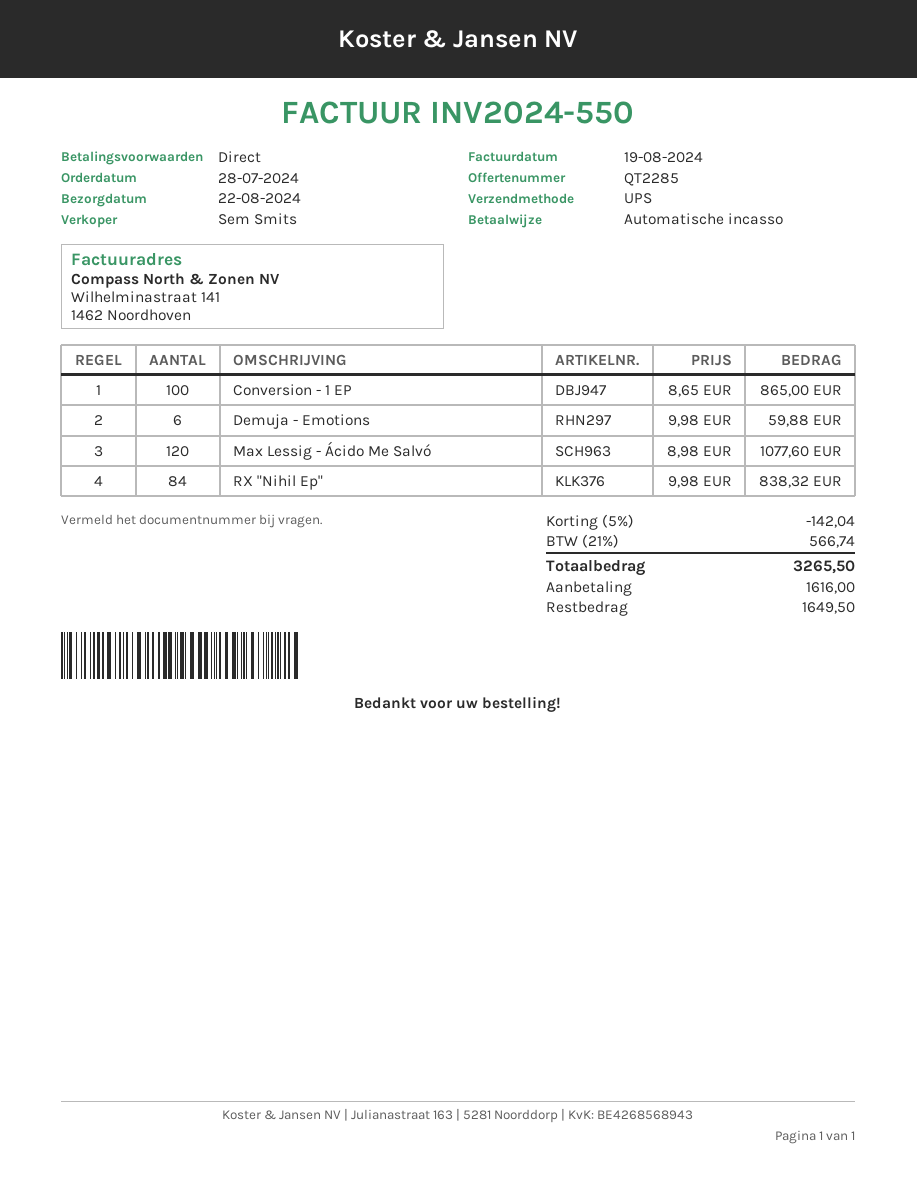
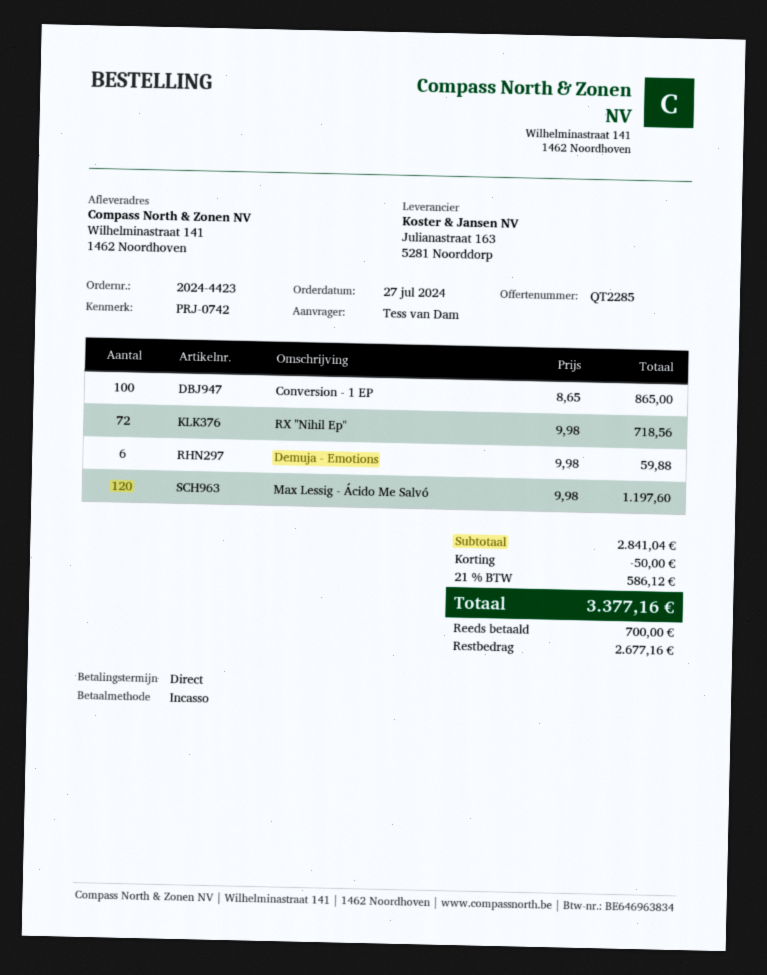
order date: 2024-07-28 -> 2024-07-27
Max Lessig - Ácido Me Salvó: 120 x 8.98 = 1077.60 -> 120 x 9.98 = 1197.60
RX "Nihil Ep": 84 x 9.98 = 838.32 -> 72 x 9.98 = 718.56
discount: 142.04 -> 50.00
tax: 21% = 566.74 -> 21% = 586.12
total: 3265.50 -> 3377.16
deposit: 1616.00 -> 700.00
balance: 1649.50 -> 2677.16

